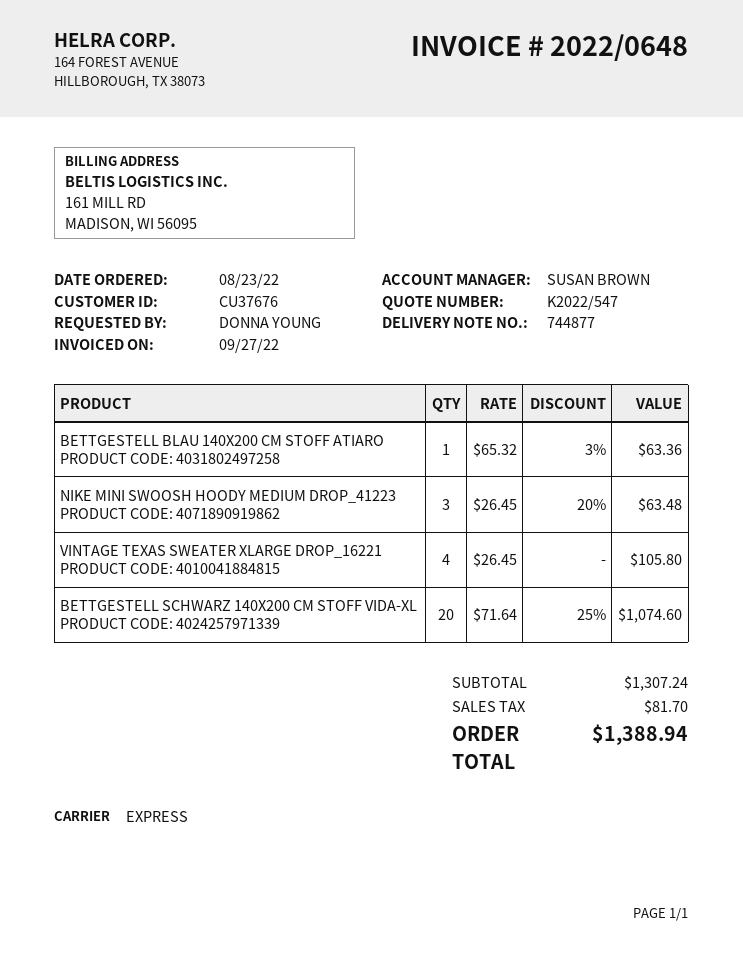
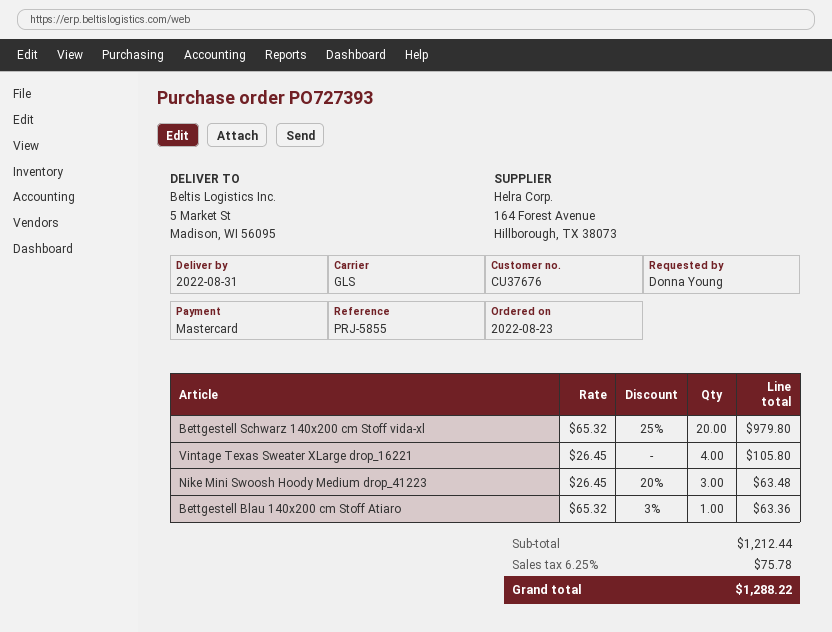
shipping method: express -> GLS
BETTGESTELL SCHWARZ 140X200 CM STOFF VIDA-XL: 20 x 71.64 - 25% = 1074.60 -> 20 x 65.32 - 25% = 979.80
subtotal: 1307.24 -> 1212.44
tax: 81.70 -> 75.78
total: 1388.94 -> 1288.22

